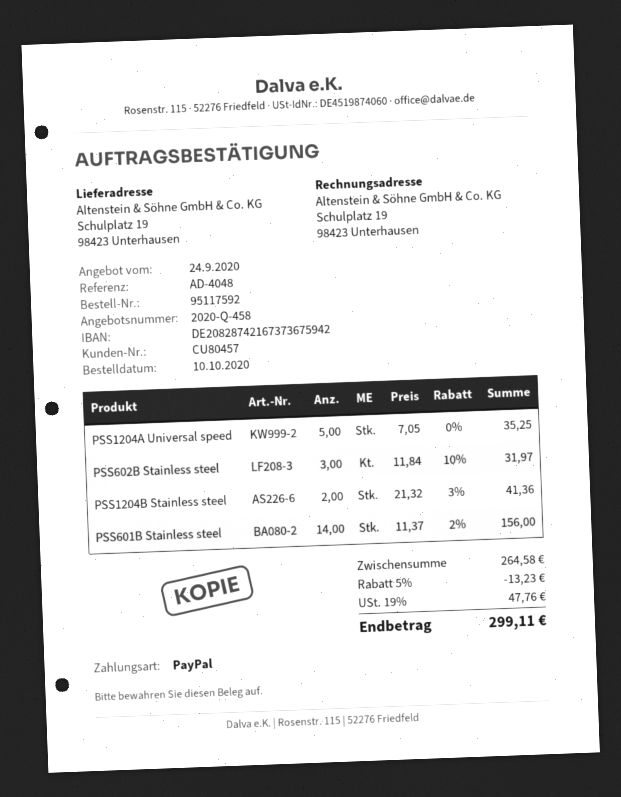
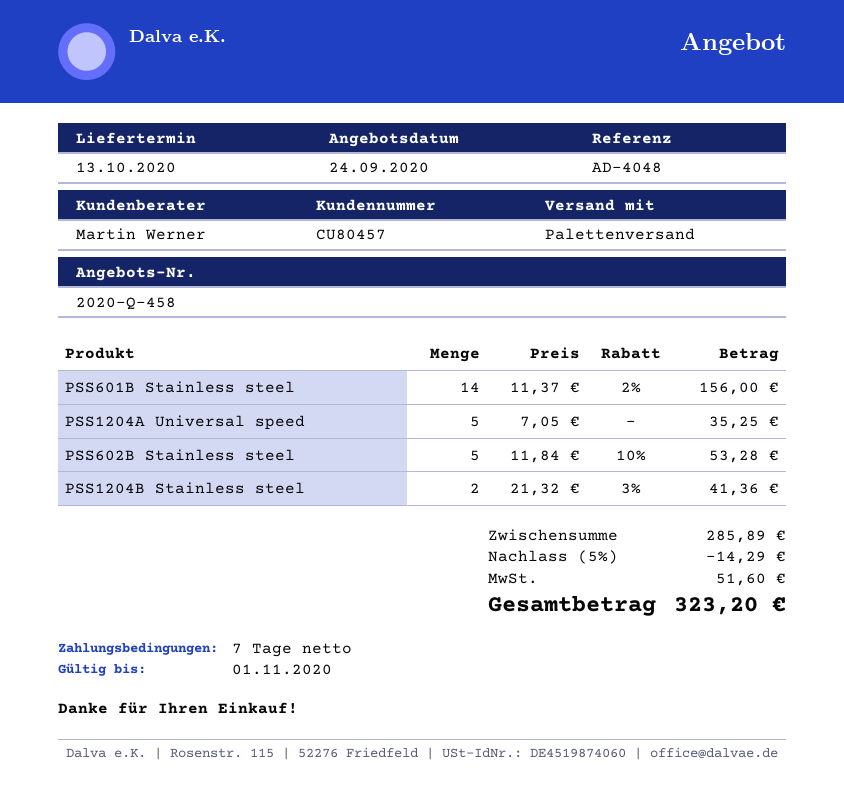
PSS602B Stainless steel: 3 x 11.84 - 10% = 31.97 -> 5 x 11.84 - 10% = 53.28
subtotal: 264.58 -> 285.89
discount: 5% = 13.23 -> 5% = 14.29
tax: 47.76 -> 51.60
total: 299.11 -> 323.20

